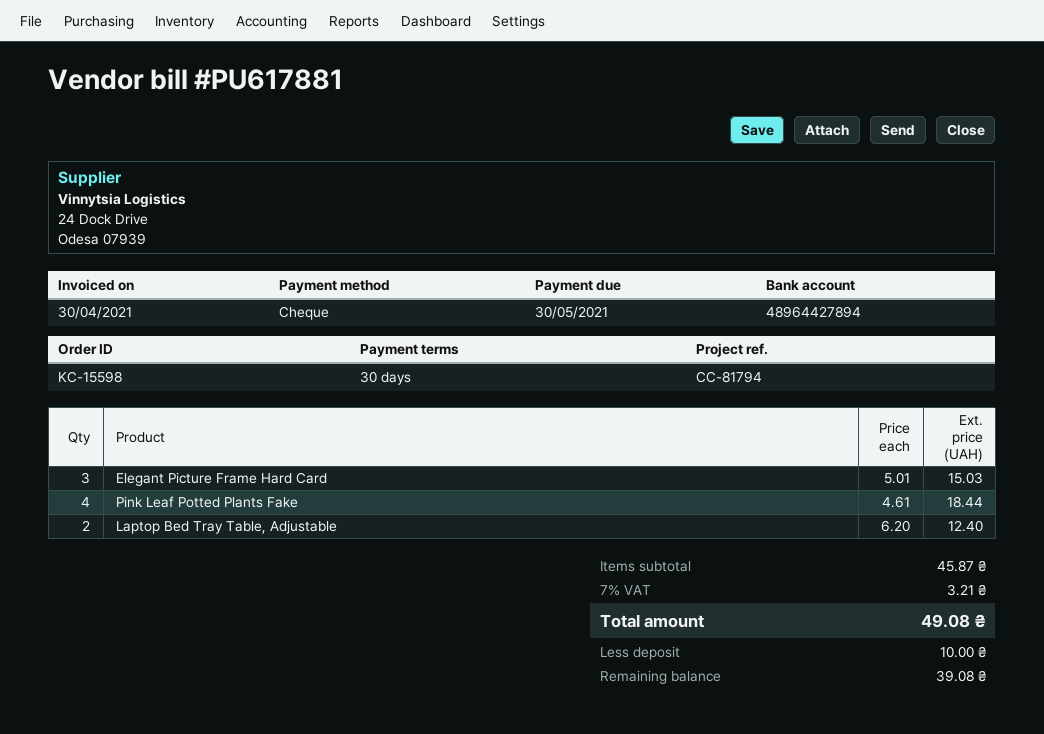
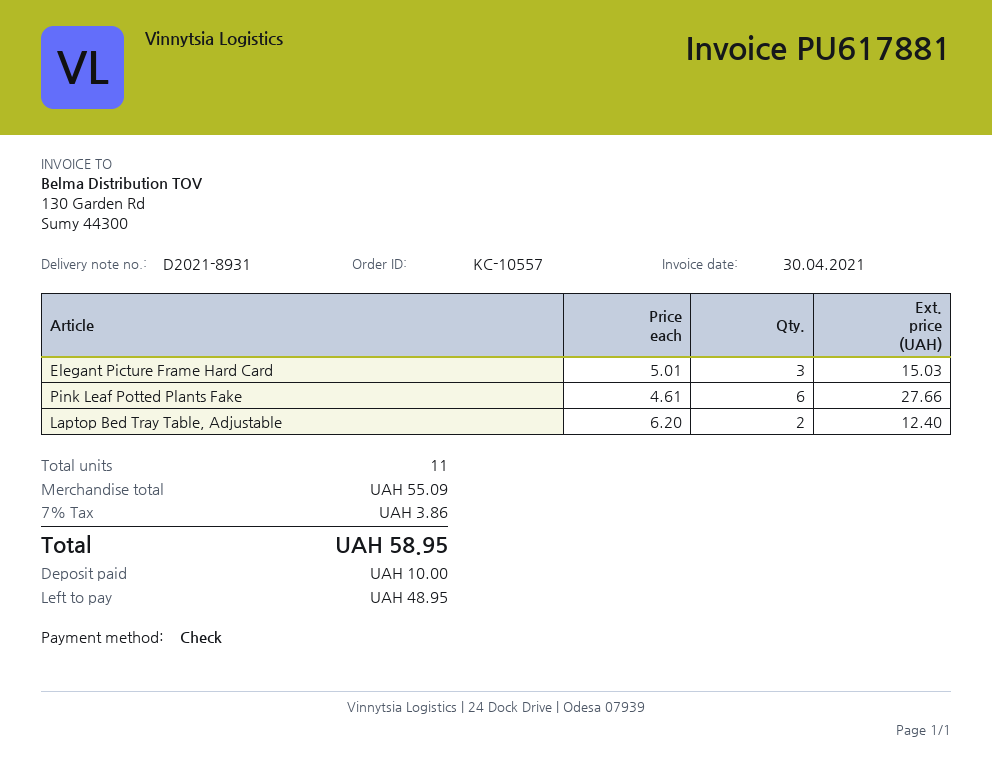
order number: KC-15598 -> KC-10557
Pink Leaf Potted Plants Fake: 4 x 4.61 = 18.44 -> 6 x 4.61 = 27.66
subtotal: 45.87 -> 55.09
tax: 7% = 3.21 -> 7% = 3.86
total: 49.08 -> 58.95
balance: 39.08 -> 48.95

